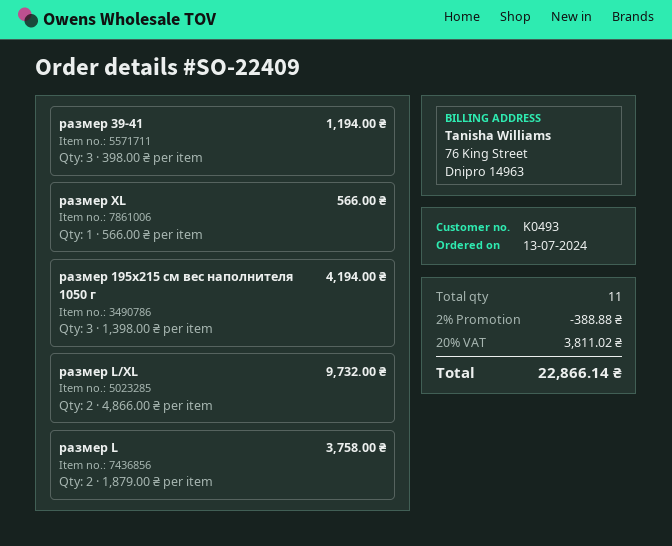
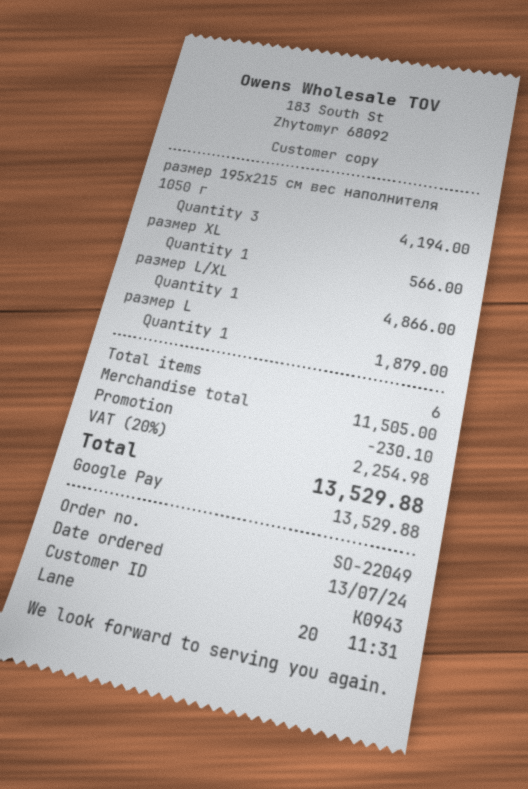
order number: SO-22409 -> SO-22049
customer number: K0493 -> K0943
размер 39-41: 3 for 1194.00 -> none
размер L/XL: 2 for 9732.00 -> 1 for 4866.00
размер L: 2 for 3758.00 -> 1 for 1879.00
total quantity: 11 -> 6
discount: 388.88 -> 230.10
tax: 20% = 3811.02 -> 20% = 2254.98
total: 22866.14 -> 13529.88

